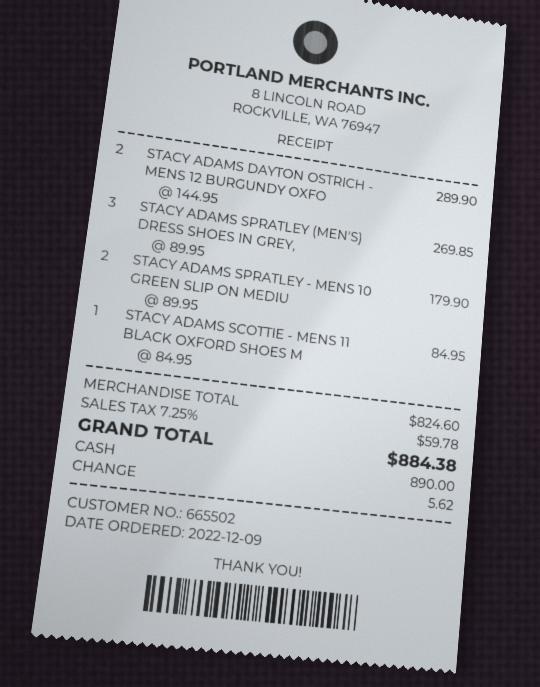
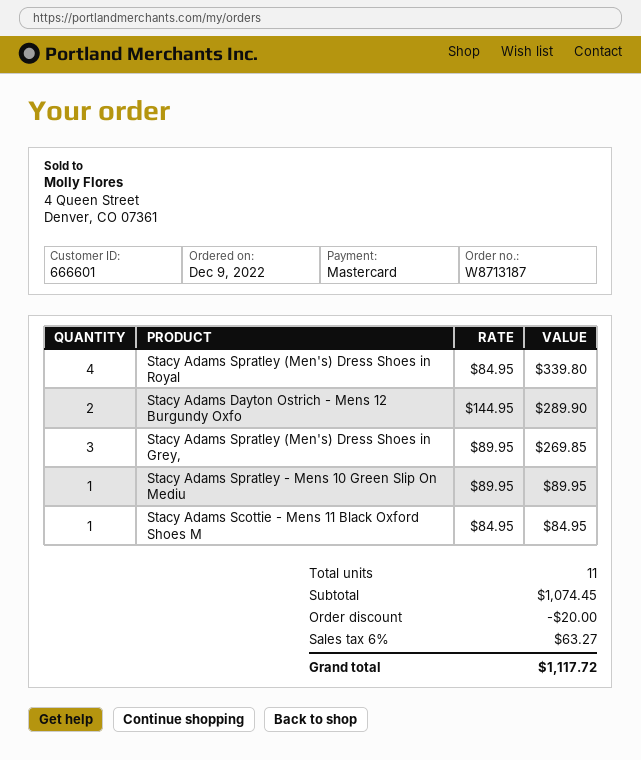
customer number: 665502 -> 666601
payment method: cash -> Mastercard
STACY ADAMS SPRATLEY - MENS 10 GREEN SLIP ON MEDIU: 2 x 89.95 = 179.90 -> 1 x 89.95 = 89.95
Stacy Adams Spratley (Men's) Dress Shoes in Royal: none -> 4 x 84.95 = 339.80
subtotal: 824.60 -> 1074.45
discount: none -> 20.00
tax: 7.25% = 59.78 -> 6% = 63.27
total: 884.38 -> 1117.72

